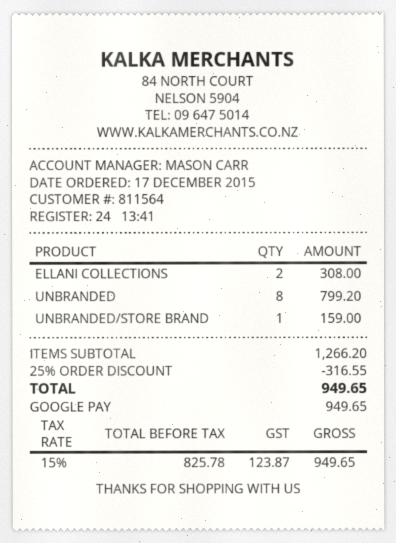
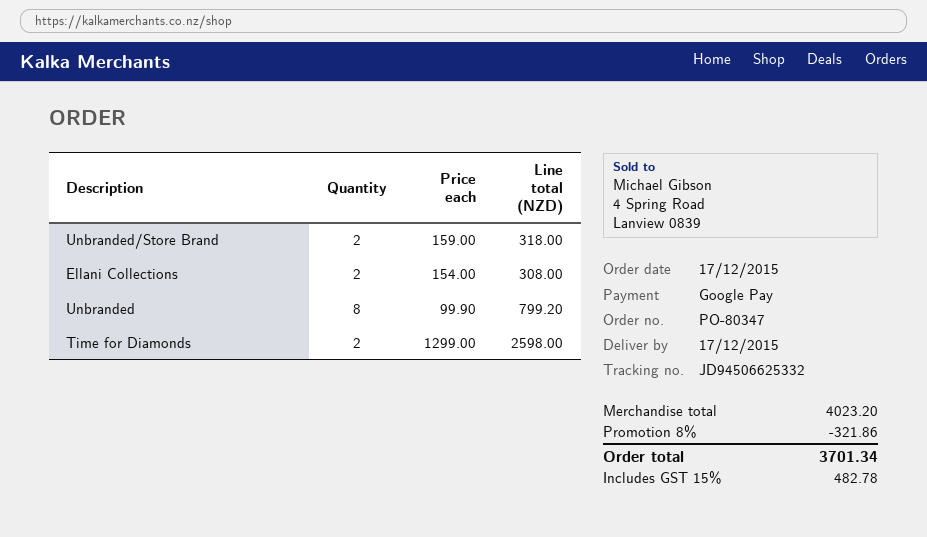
UNBRANDED/STORE BRAND: 1 for 159.00 -> 2 for 318.00
Time for Diamonds: none -> 2 for 2598.00
subtotal: 1266.20 -> 4023.20
discount: 25% = 316.55 -> 8% = 321.86
tax: 15% = 123.87 -> 15% = 482.78
total: 949.65 -> 3701.34

